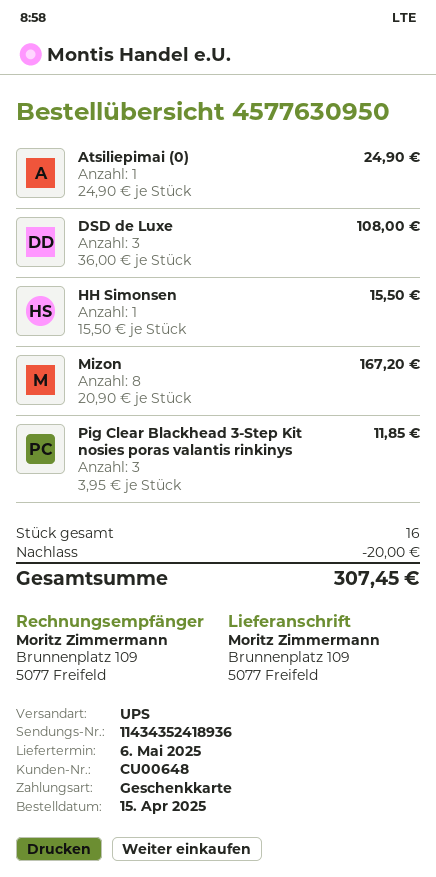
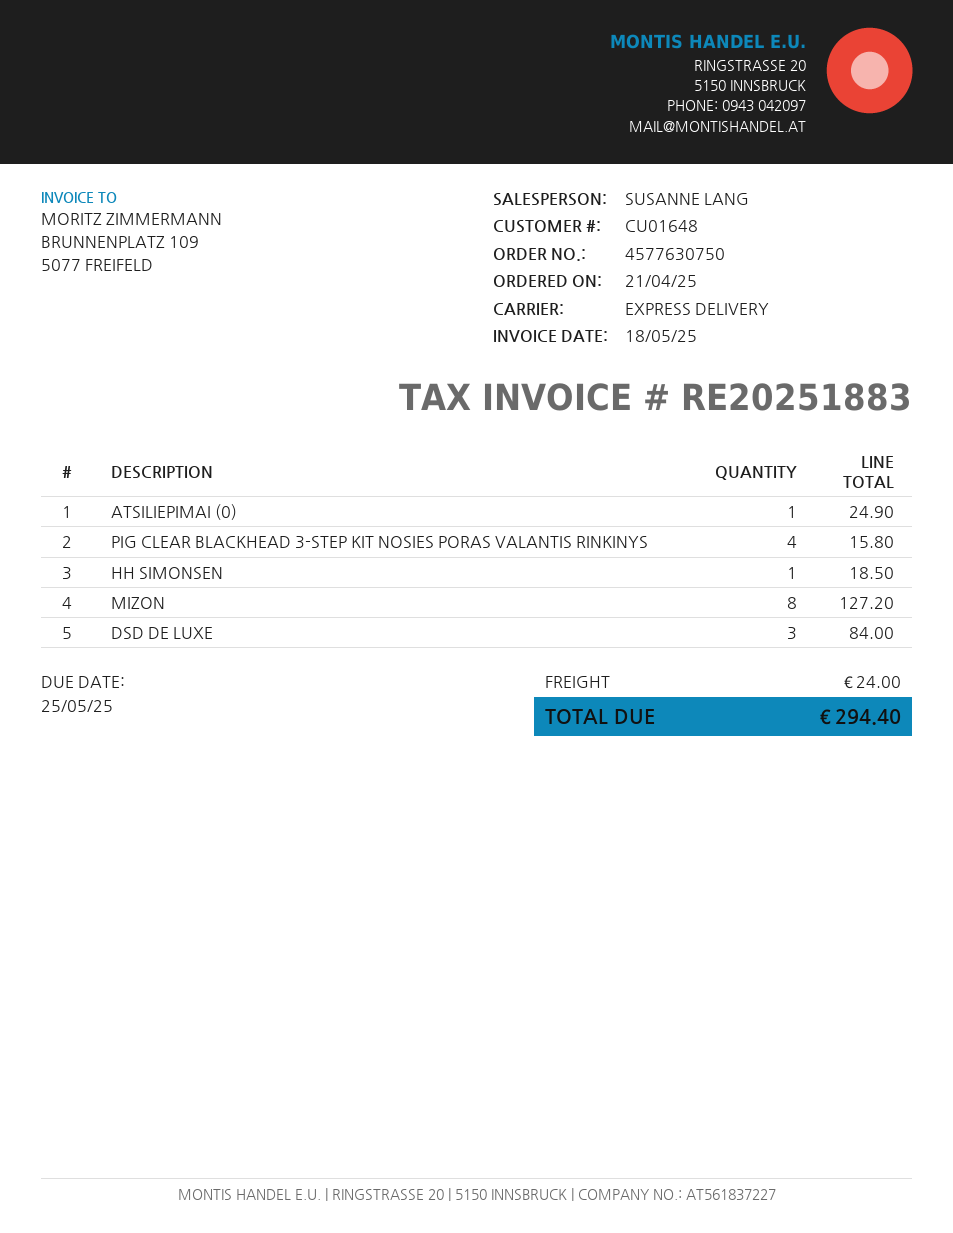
order number: 4577630950 -> 4577630750
order date: 2025-04-15 -> 2025-04-21
customer number: CU00648 -> CU01648
shipping method: UPS -> express
DSD de Luxe: 3 for 108.00 -> 3 for 84.00
HH Simonsen: 1 for 15.50 -> 1 for 18.50
Mizon: 8 for 167.20 -> 8 for 127.20
Pig Clear Blackhead 3-Step Kit nosies poras valantis rinkinys: 3 for 11.85 -> 4 for 15.80
discount: 20.00 -> none
shipping: none -> 24.00
total: 307.45 -> 294.40

